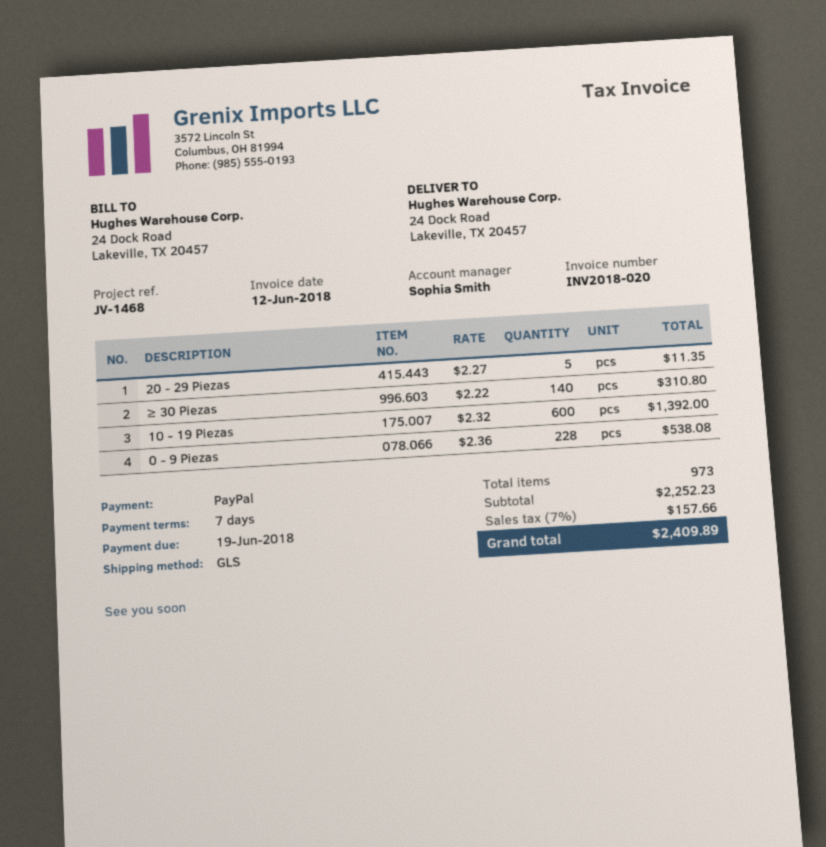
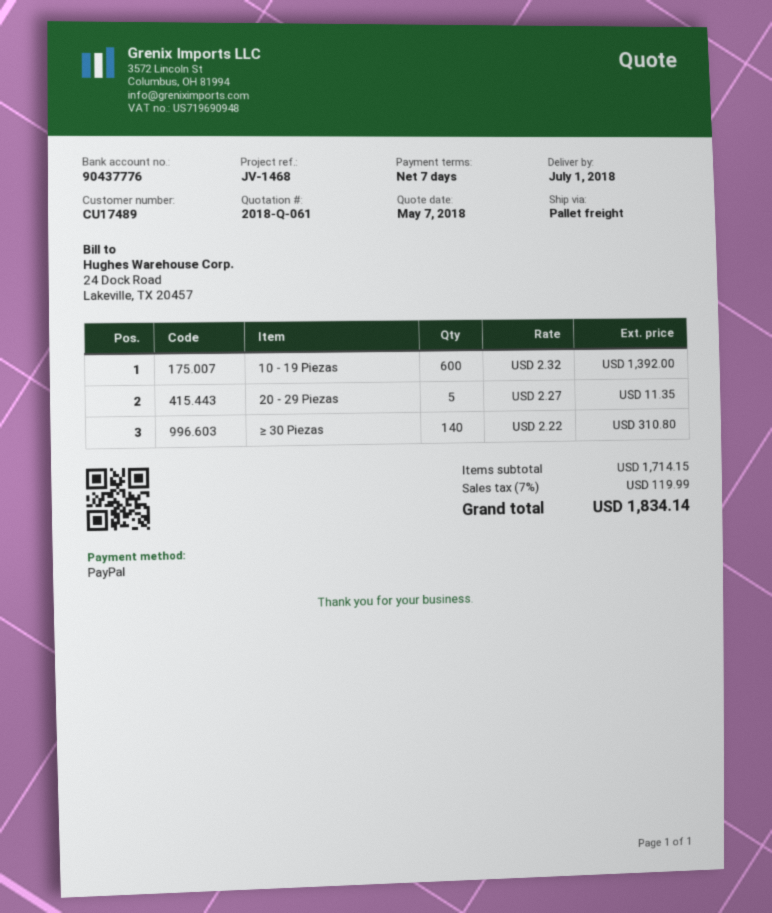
shipping method: GLS -> pallet freight
0 - 9 Piezas: 228 x 2.36 = 538.08 -> none
subtotal: 2252.23 -> 1714.15
tax: 7% = 157.66 -> 7% = 119.99
total: 2409.89 -> 1834.14

